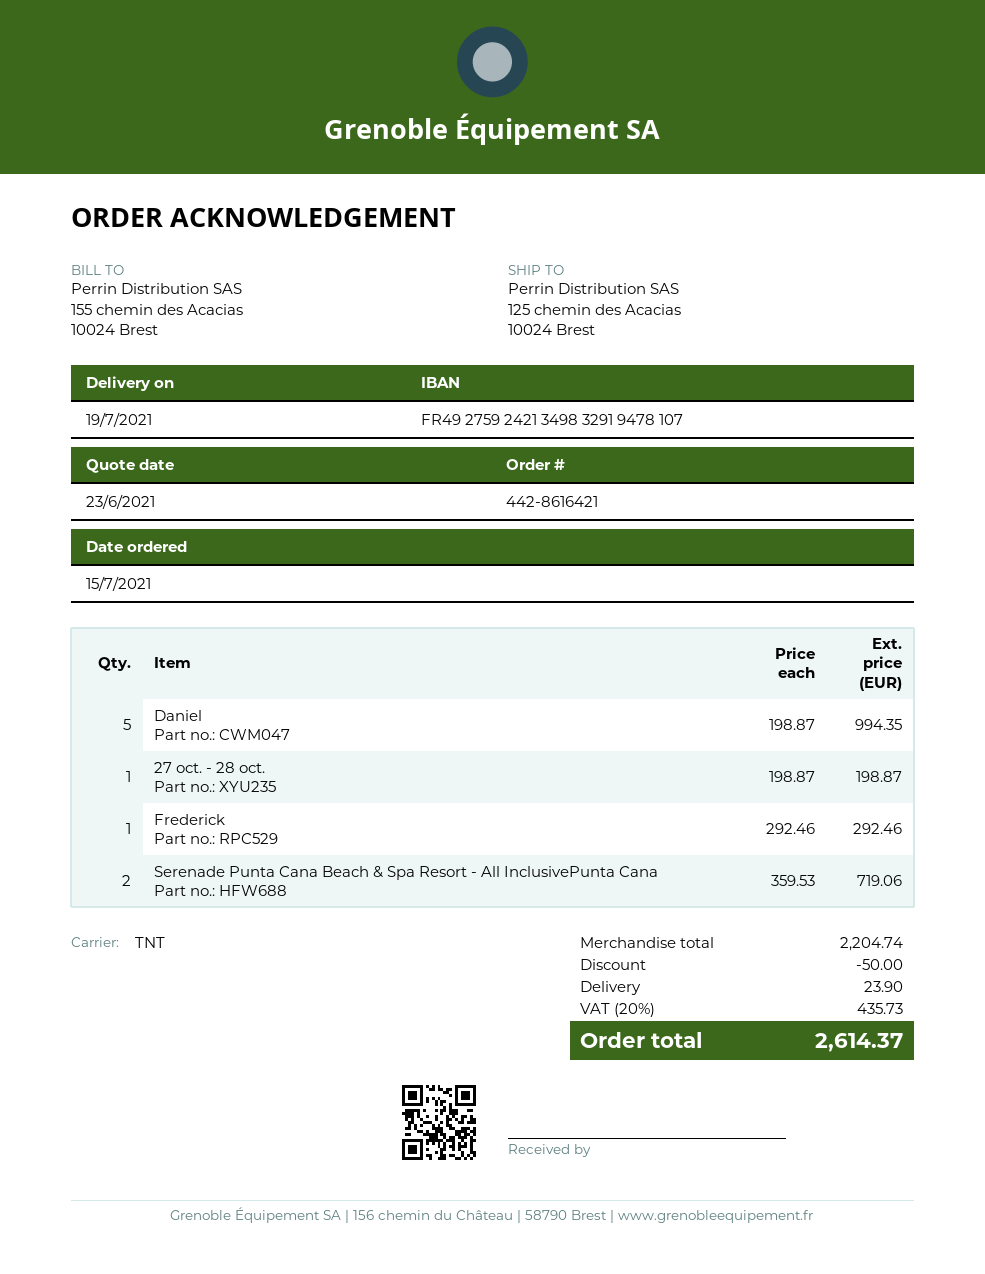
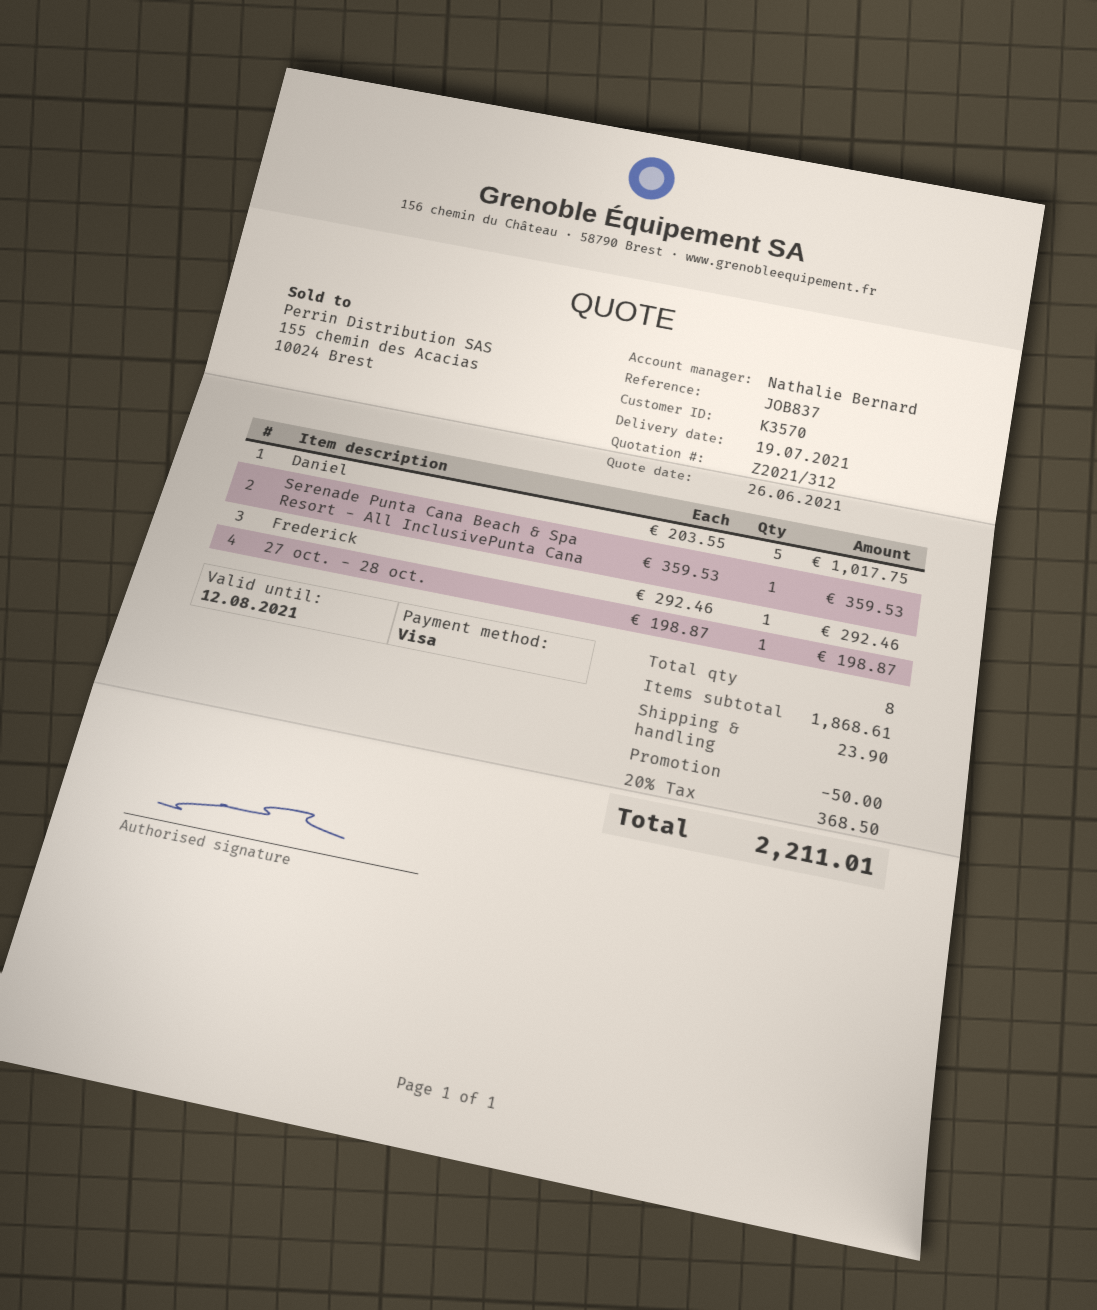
quote date: 2021-06-23 -> 2021-06-26
Daniel: 5 x 198.87 = 994.35 -> 5 x 203.55 = 1017.75
Serenade Punta Cana Beach & Spa Resort - All InclusivePunta Cana: 2 x 359.53 = 719.06 -> 1 x 359.53 = 359.53
subtotal: 2204.74 -> 1868.61
tax: 20% = 435.73 -> 20% = 368.50
total: 2614.37 -> 2211.01

